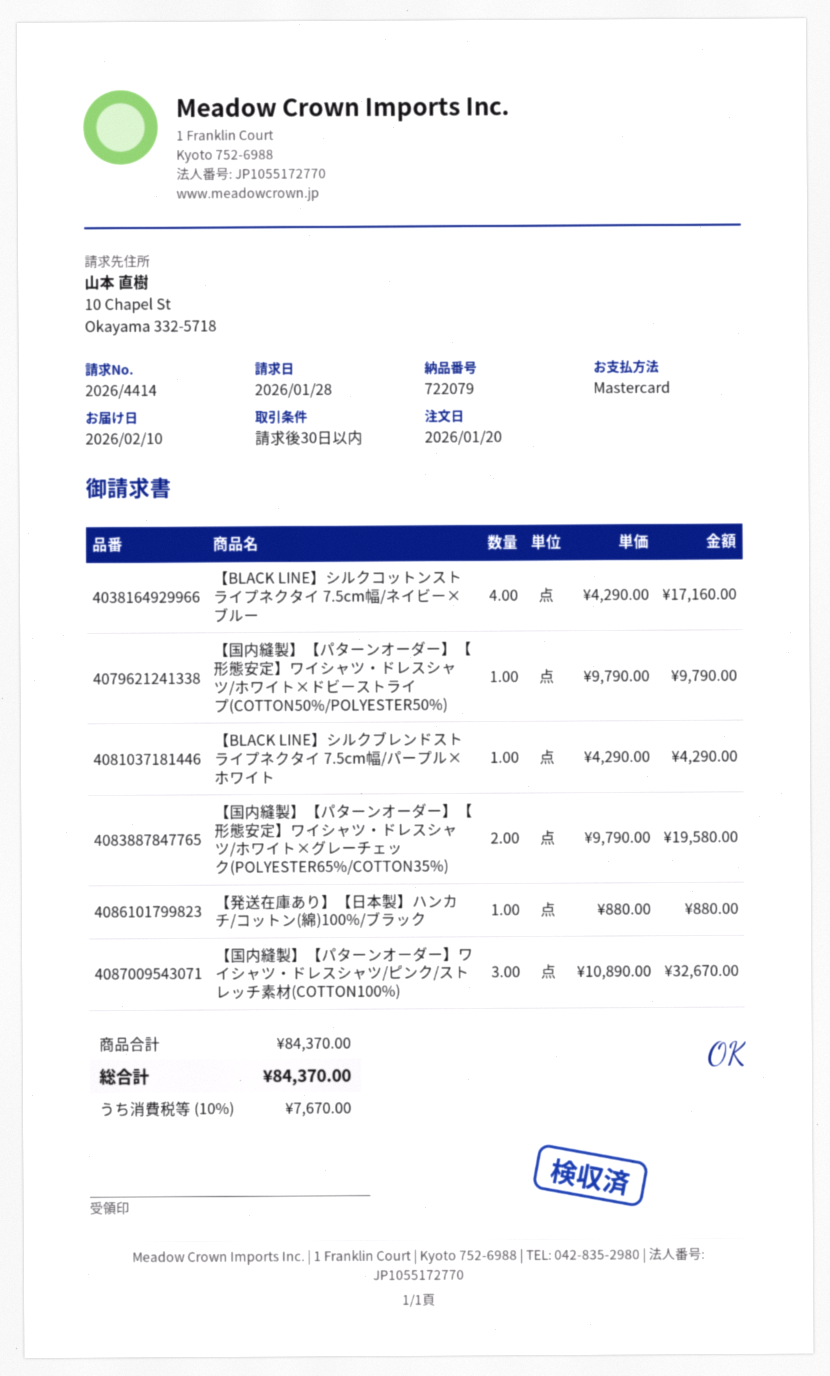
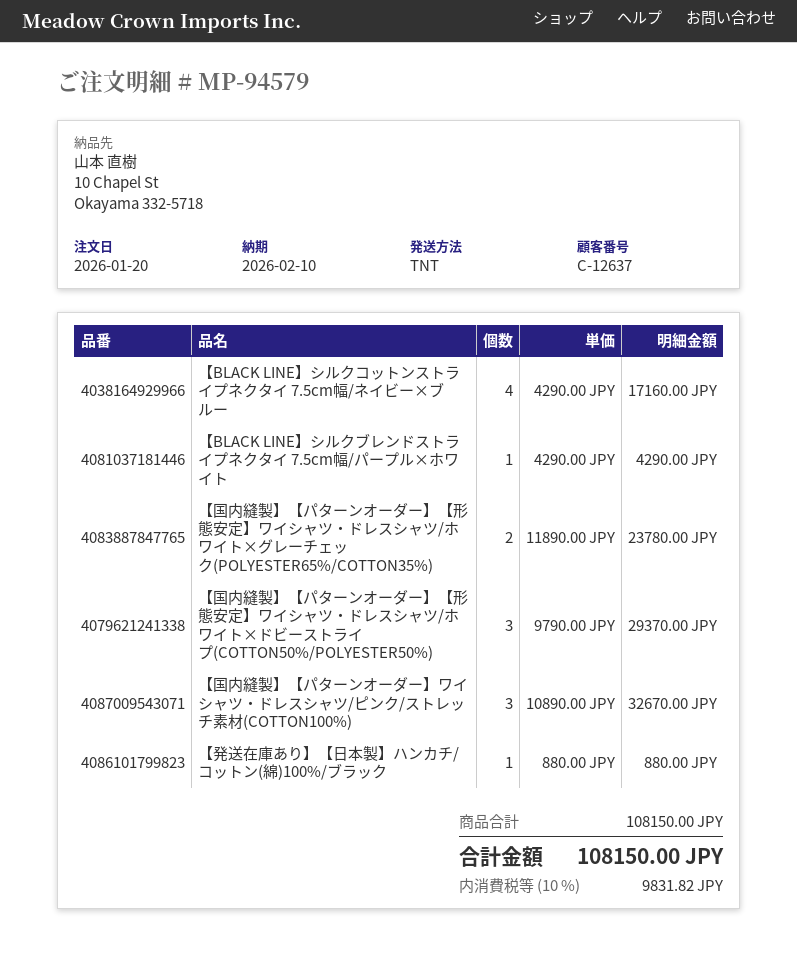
【国内縫製】【パターンオーダー】【形態安定】ワイシャツ・ドレスシャツ/ホワイト×ドビーストライプ(COTTON50%/POLYESTER50%): 1 x 9790.00 = 9790.00 -> 3 x 9790.00 = 29370.00
【国内縫製】【パターンオーダー】【形態安定】ワイシャツ・ドレスシャツ/ホワイト×グレーチェック(POLYESTER65%/COTTON35%): 2 x 9790.00 = 19580.00 -> 2 x 11890.00 = 23780.00
subtotal: 84370.00 -> 108150.00
tax: 10% = 7670.00 -> 10% = 9831.82
total: 84370.00 -> 108150.00

